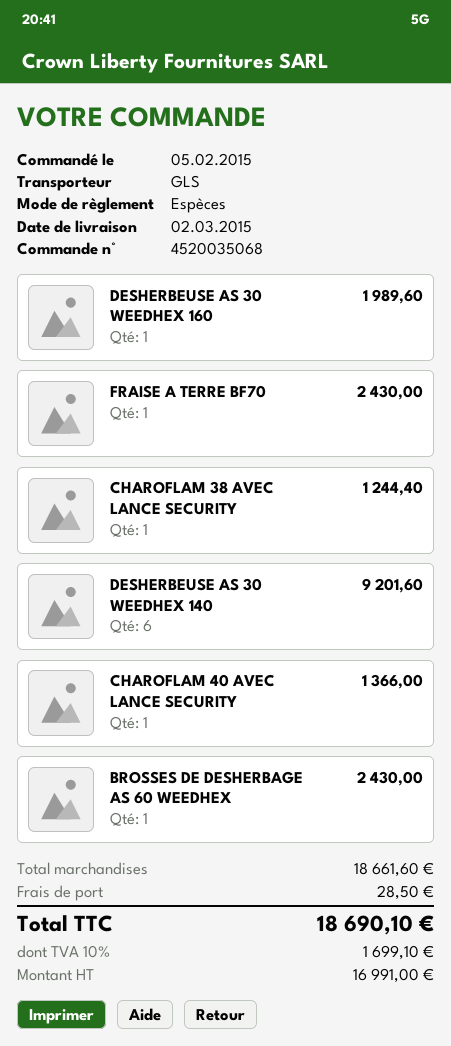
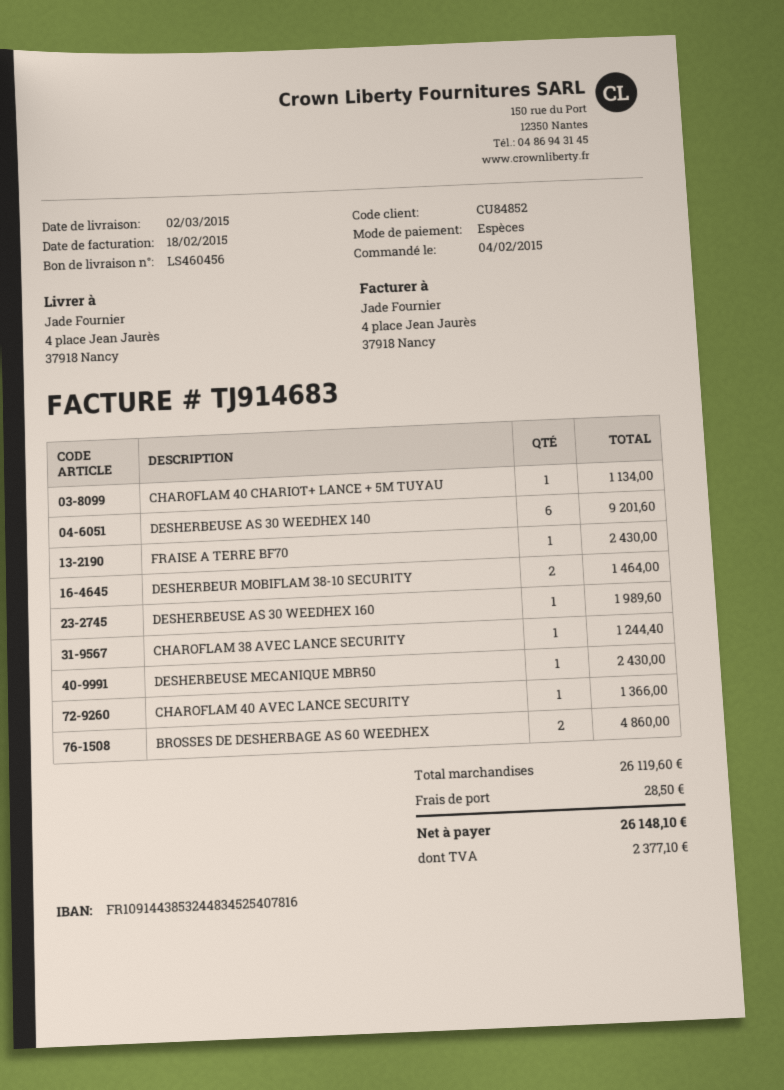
order date: 2015-02-05 -> 2015-02-04
BROSSES DE DESHERBAGE AS 60 WEEDHEX: 1 for 2430.00 -> 2 for 4860.00
CHAROFLAM 40 CHARIOT+ LANCE + 5M TUYAU: none -> 1 for 1134.00
DESHERBEUR MOBIFLAM 38-10 SECURITY: none -> 2 for 1464.00
DESHERBEUSE MECANIQUE MBR50: none -> 1 for 2430.00
subtotal: 18661.60 -> 26119.60
tax: 1699.10 -> 2377.10
total: 18690.10 -> 26148.10

